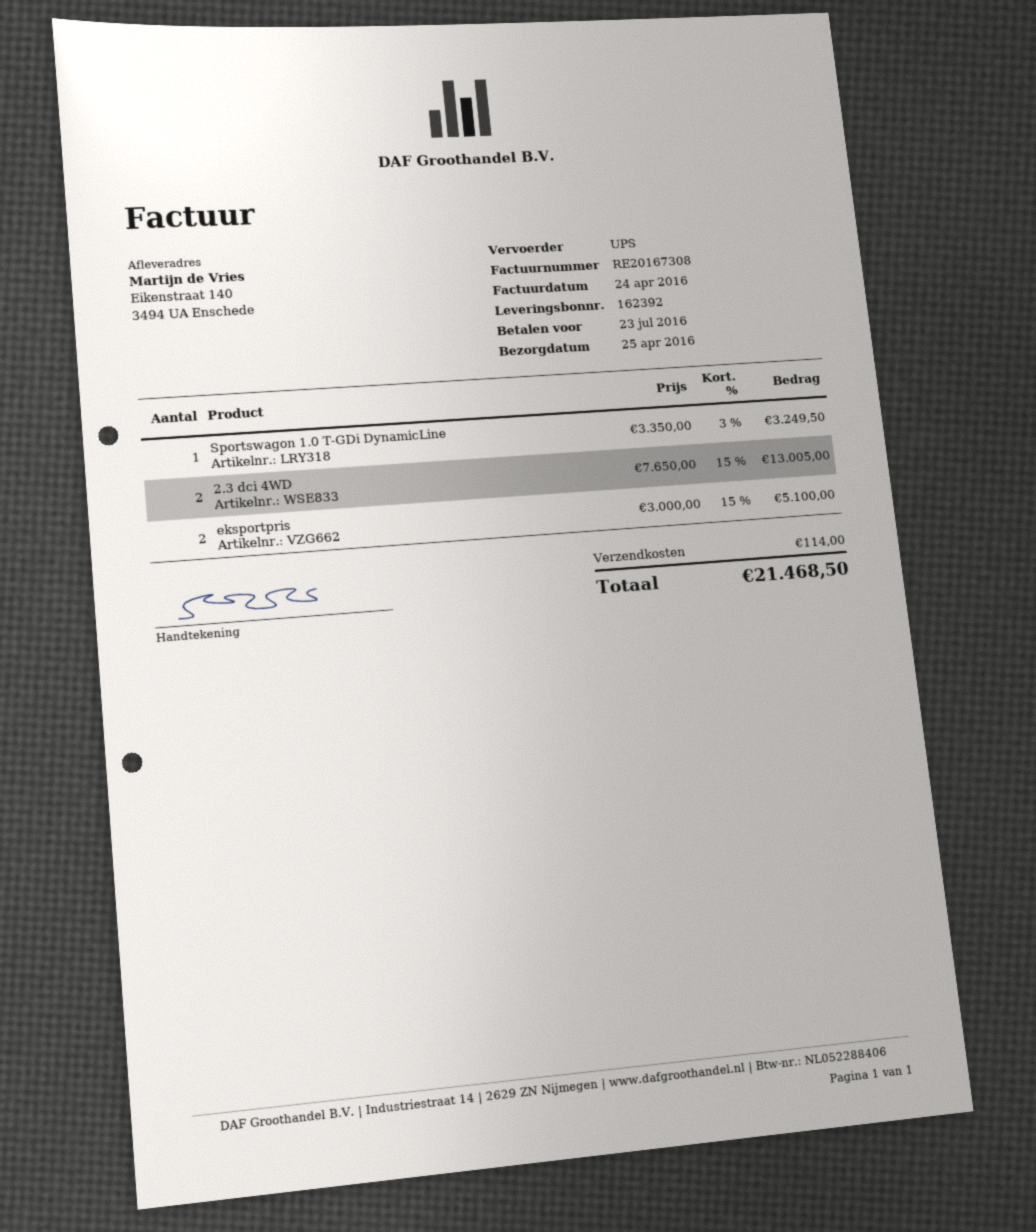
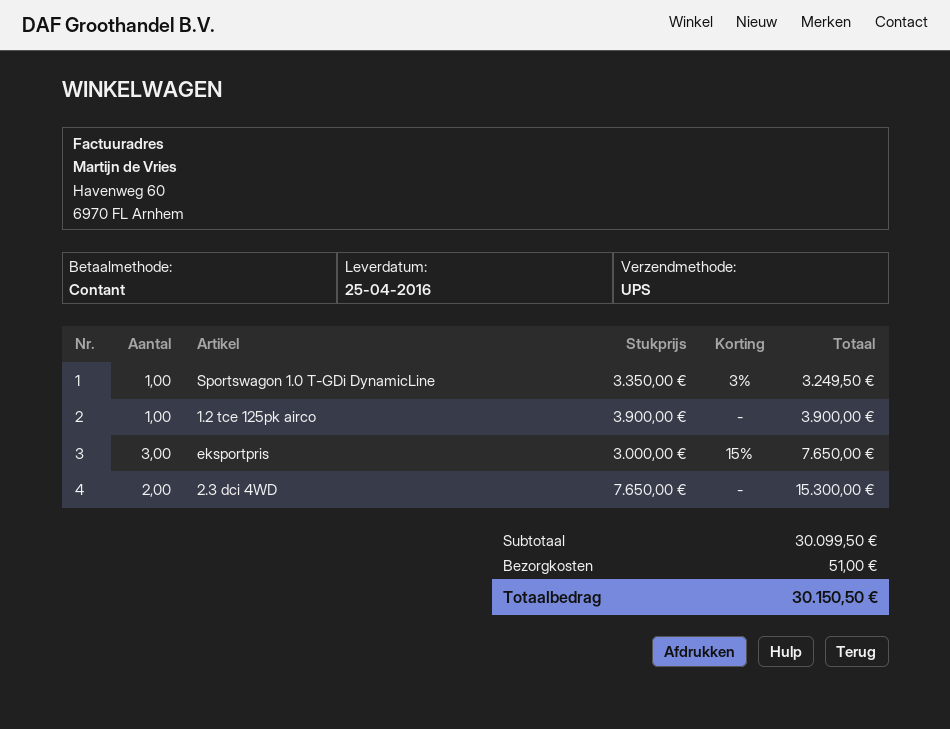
2.3 dci 4WD: 2 x 7650.00 - 15% = 13005.00 -> 2 x 7650.00 = 15300.00
eksportpris: 2 x 3000.00 - 15% = 5100.00 -> 3 x 3000.00 - 15% = 7650.00
1.2 tce 125pk airco: none -> 1 x 3900.00 = 3900.00
shipping: 114.00 -> 51.00
total: 21468.50 -> 30150.50

